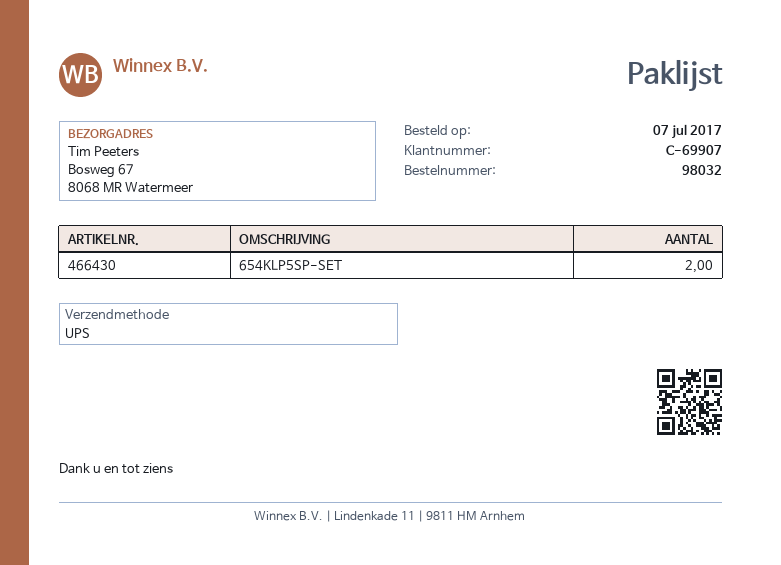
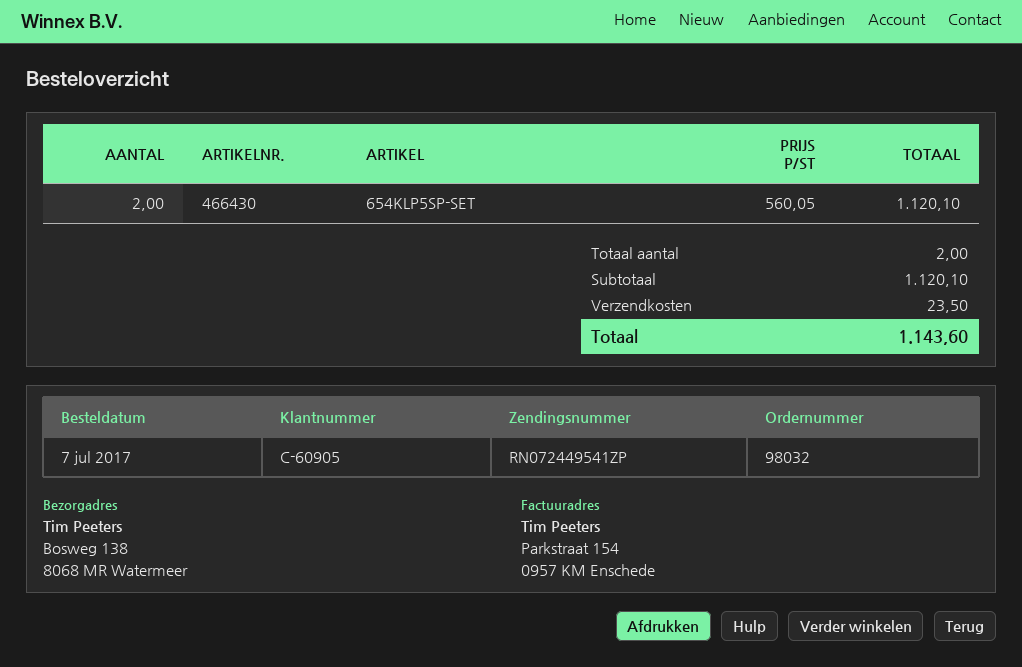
customer number: C-69907 -> C-60905
ship to: Bosweg 67, 8068 MR Watermeer -> Bosweg 138, 8068 MR Watermeer

